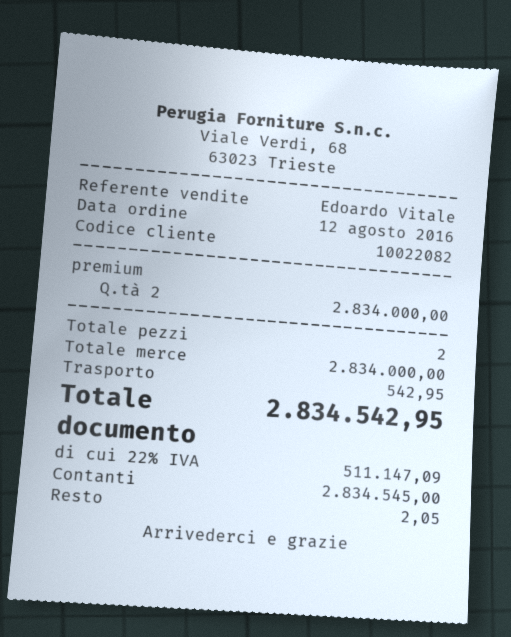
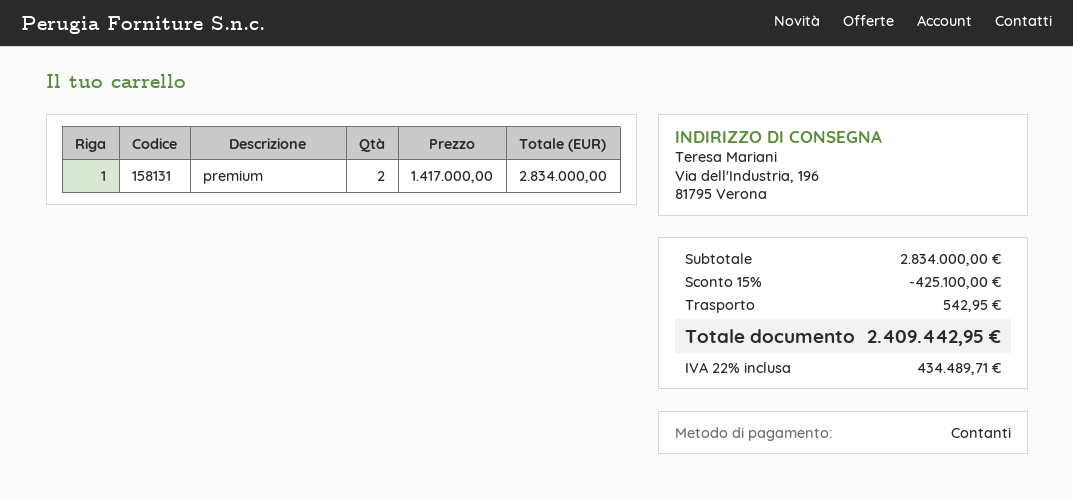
discount: none -> 15% = 425100.00
tax: 22% = 511147.09 -> 22% = 434489.71
total: 2834542.95 -> 2409442.95

